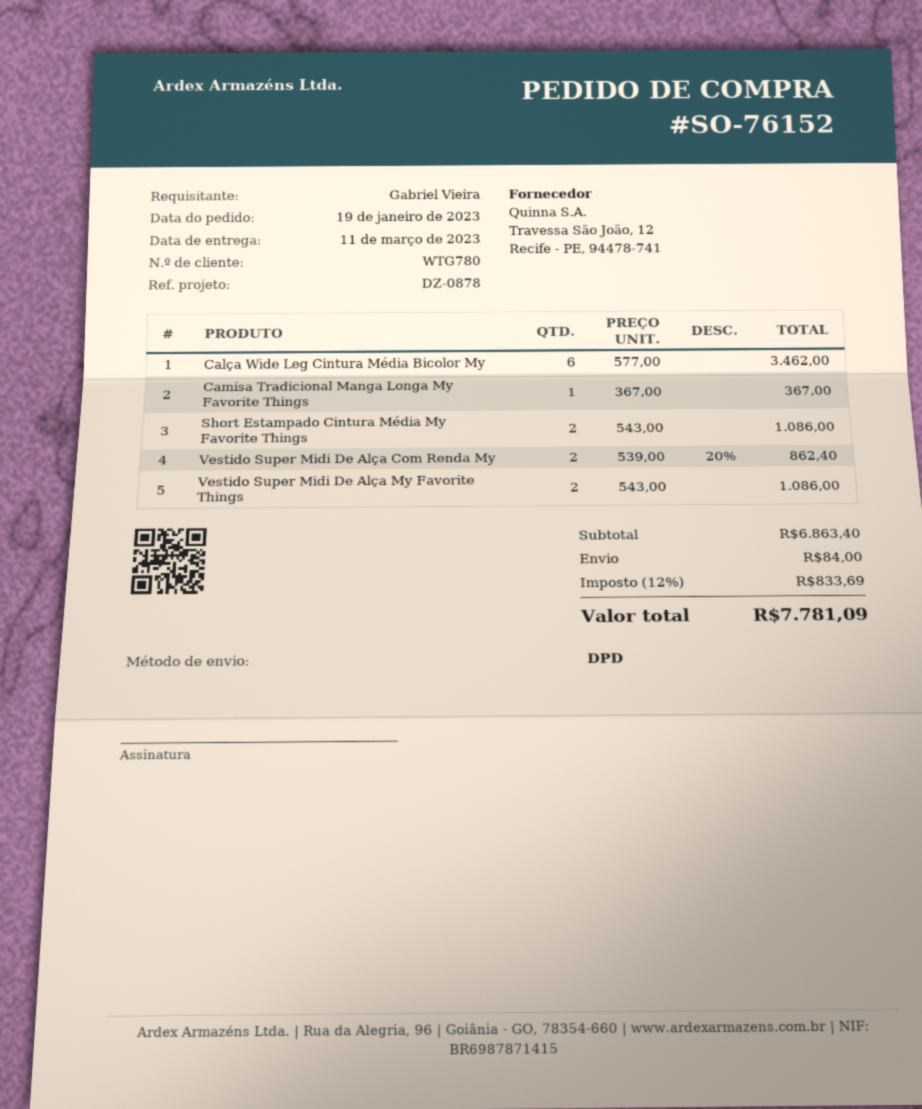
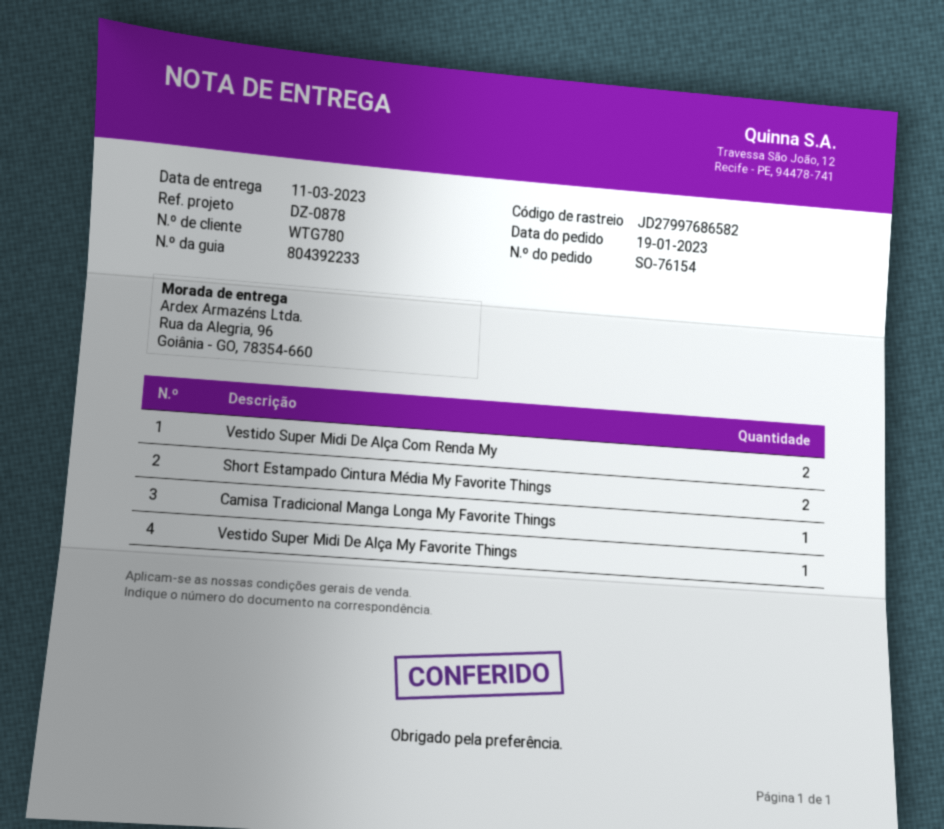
order number: SO-76152 -> SO-76154
Calça Wide Leg Cintura Média Bicolor My: 6 -> none
Vestido Super Midi De Alça My Favorite Things: 2 -> 1

